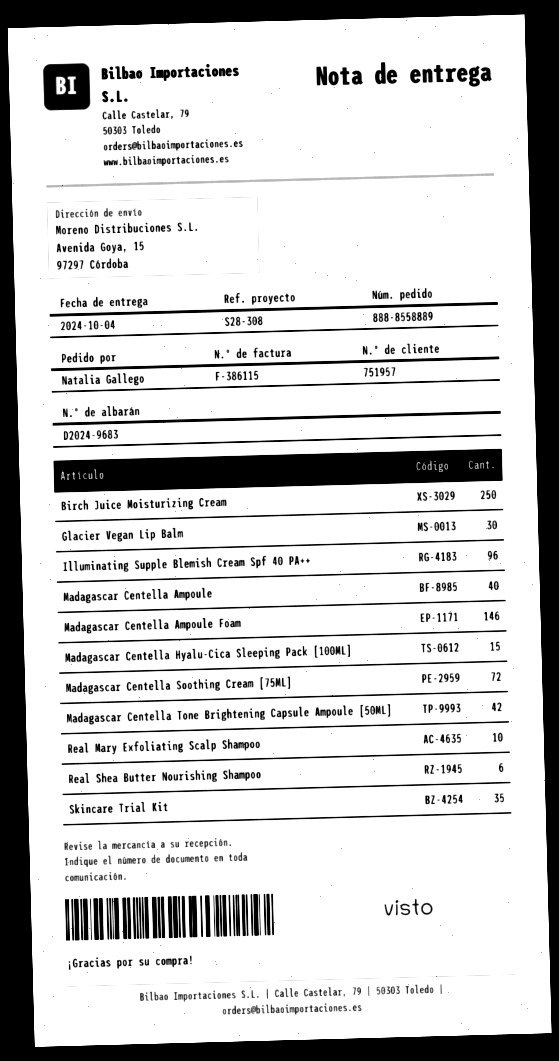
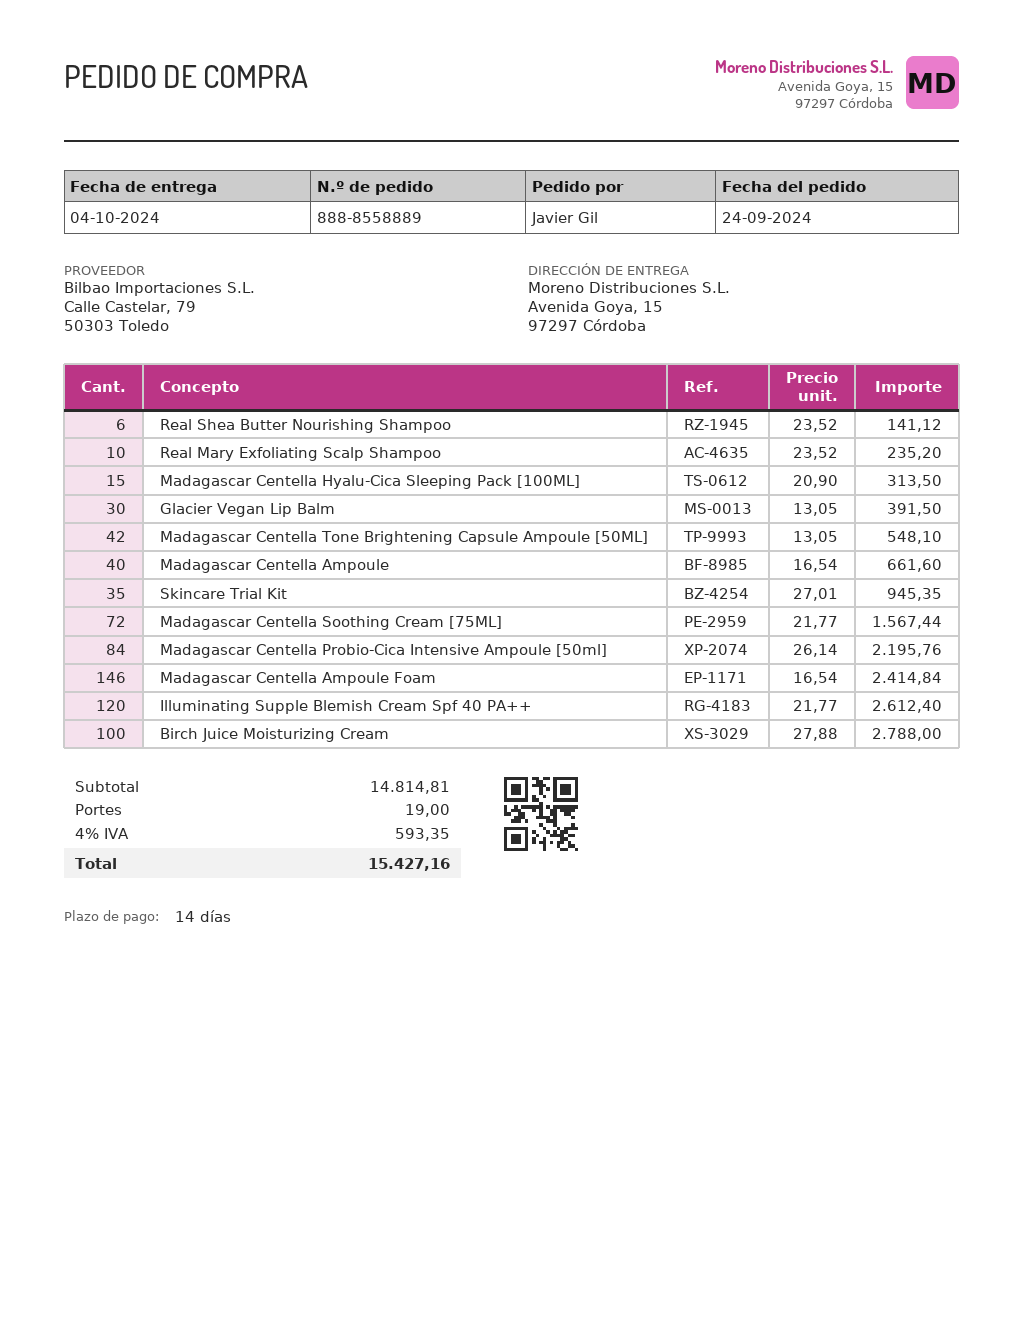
ordered by: Natalia Gallego -> Javier Gil
Birch Juice Moisturizing Cream: 250 -> 100
Illuminating Supple Blemish Cream Spf 40 PA++: 96 -> 120
Madagascar Centella Probio-Cica Intensive Ampoule [50ml]: none -> 84

